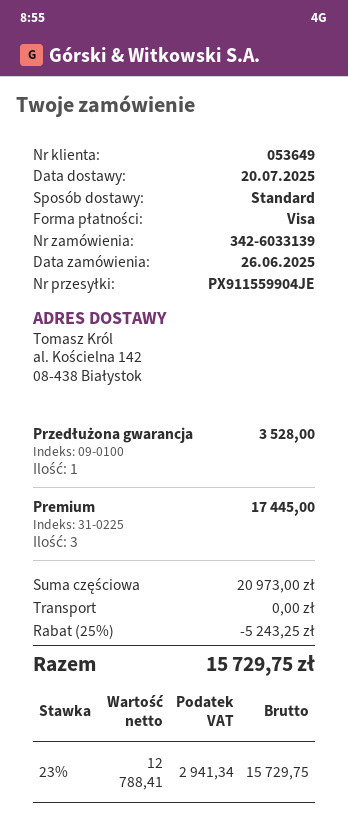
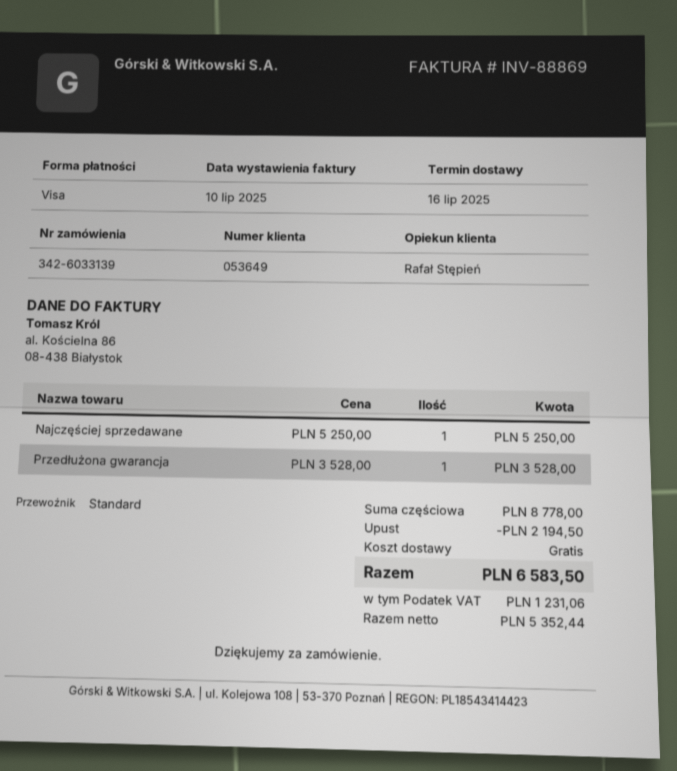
delivery date: 2025-07-20 -> 2025-07-16
Premium: 3 for 17445.00 -> none
Najczęściej sprzedawane: none -> 1 for 5250.00
subtotal: 20973.00 -> 8778.00
discount: 5243.25 -> 2194.50
net: 12788.41 -> 5352.44
tax: 2941.34 -> 1231.06
total: 15729.75 -> 6583.50

